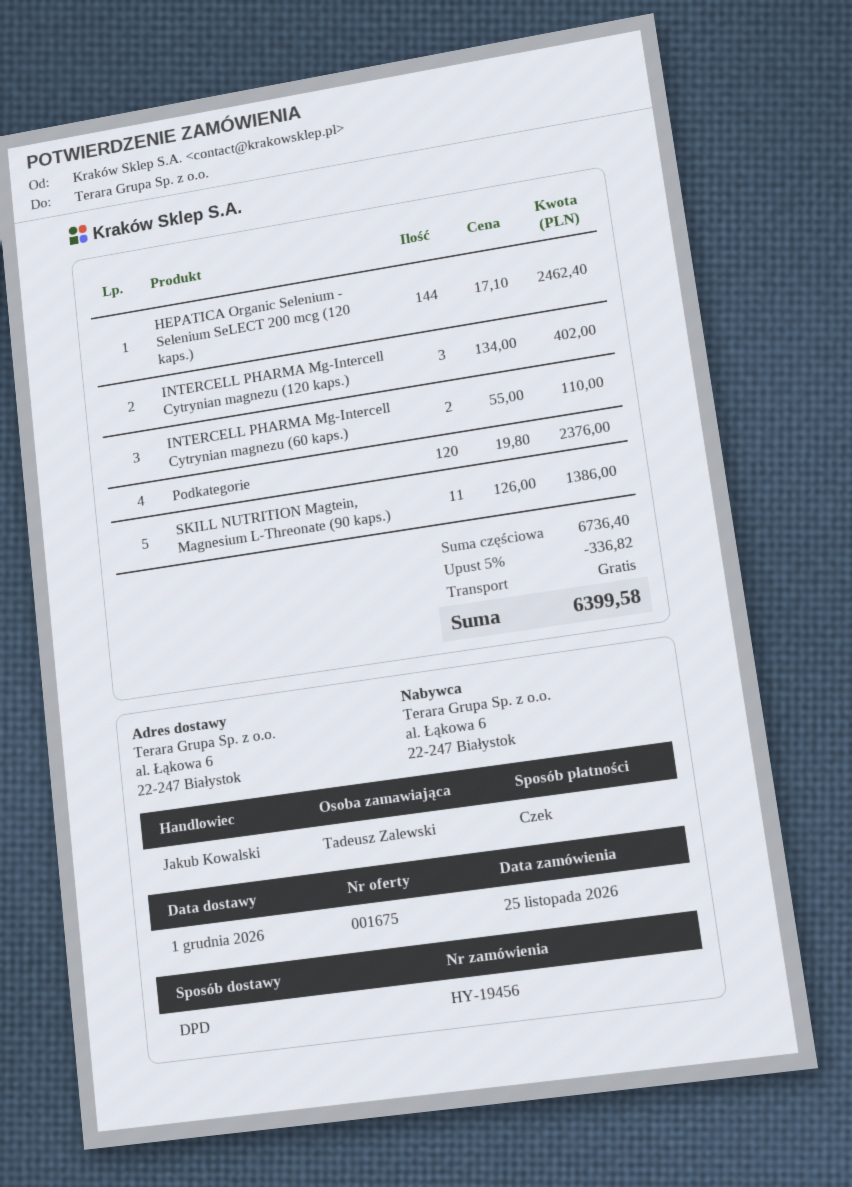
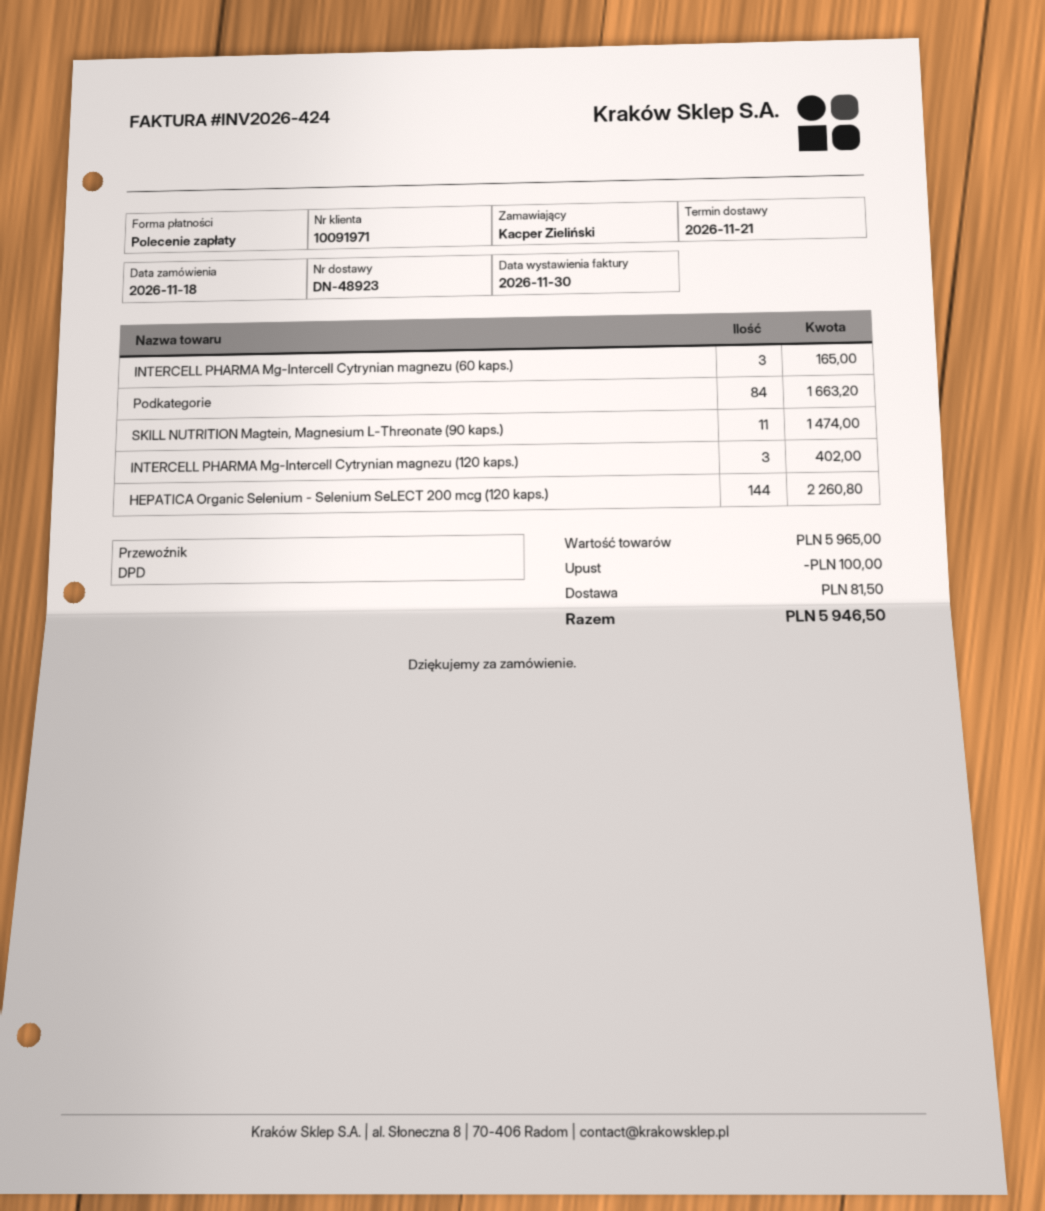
order date: 2026-11-25 -> 2026-11-18
delivery date: 2026-12-01 -> 2026-11-21
ordered by: Tadeusz Zalewski -> Kacper Zieliński
payment method: cheque -> direct debit
HEPATICA Organic Selenium - Selenium SeLECT 200 mcg (120 kaps.): 144 for 2462.40 -> 144 for 2260.80
INTERCELL PHARMA Mg-Intercell Cytrynian magnezu (60 kaps.): 2 for 110.00 -> 3 for 165.00
Podkategorie: 120 for 2376.00 -> 84 for 1663.20
SKILL NUTRITION Magtein, Magnesium L-Threonate (90 kaps.): 11 for 1386.00 -> 11 for 1474.00
subtotal: 6736.40 -> 5965.00
discount: 336.82 -> 100.00
shipping: 0.00 -> 81.50
total: 6399.58 -> 5946.50

